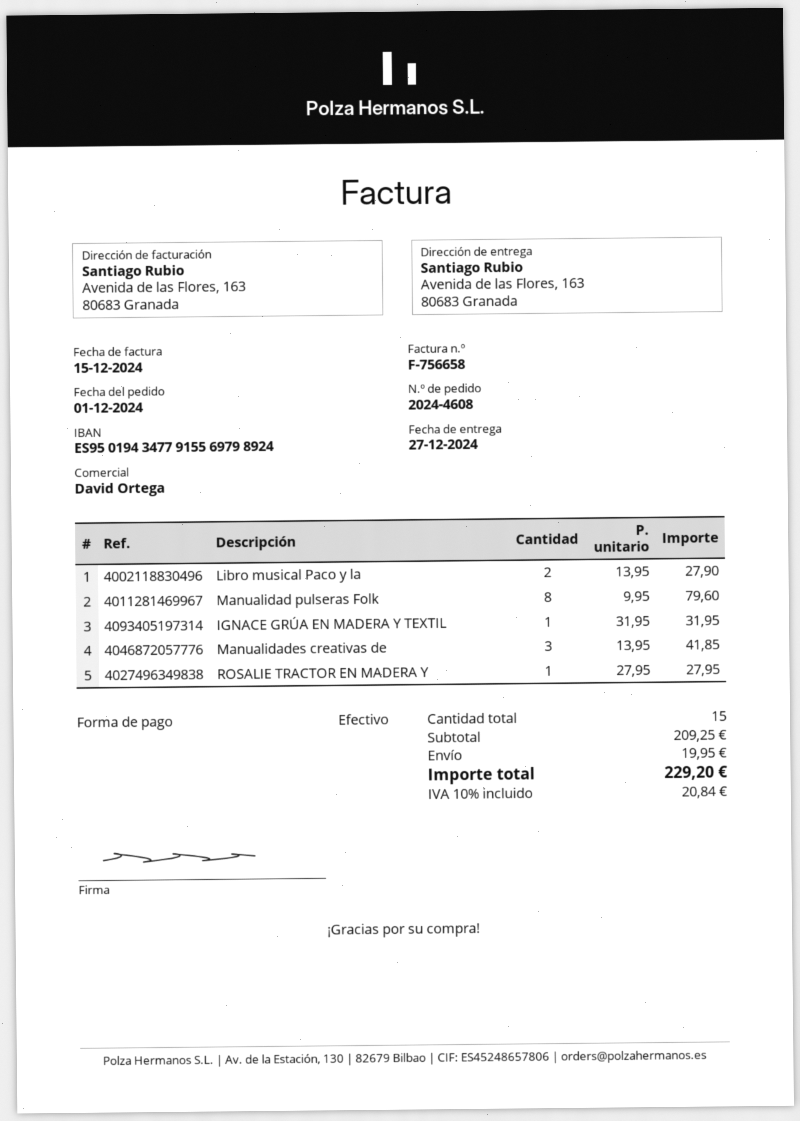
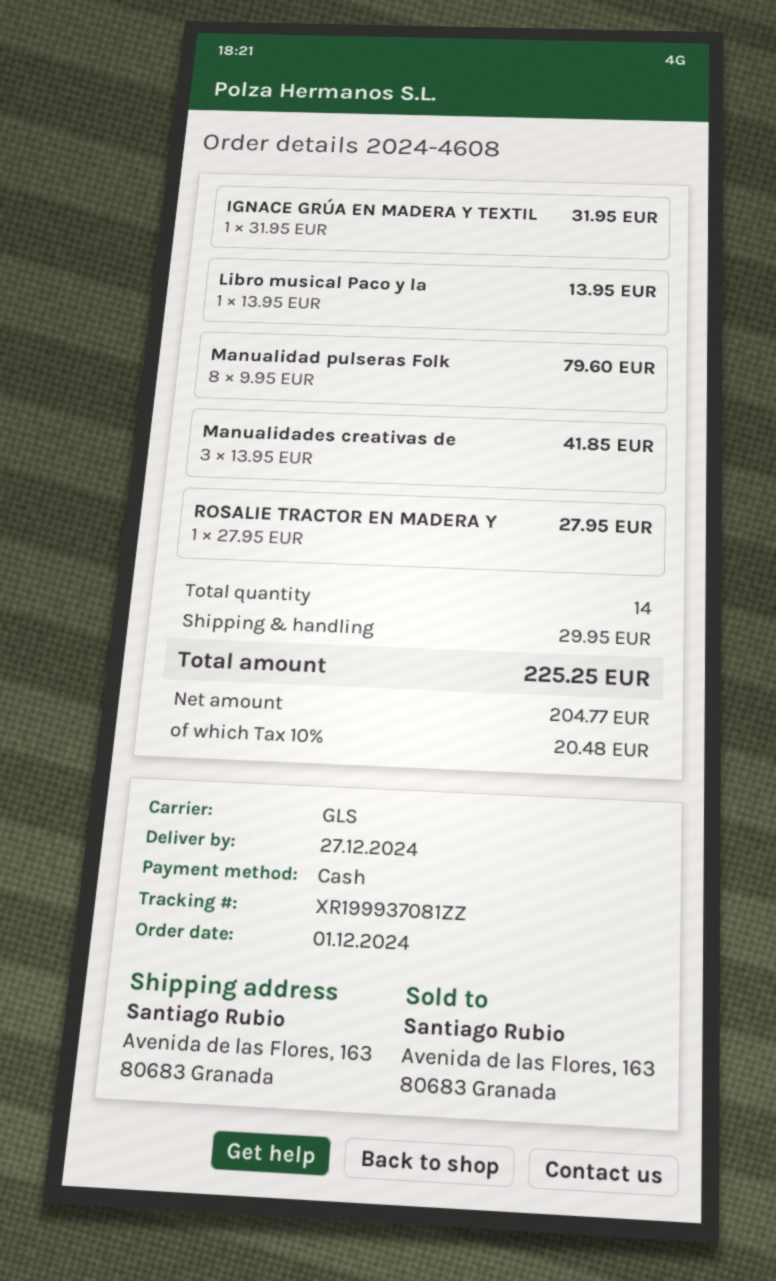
Libro musical Paco y la: 2 x 13.95 = 27.90 -> 1 x 13.95 = 13.95
total quantity: 15 -> 14
shipping: 19.95 -> 29.95
tax: 10% = 20.84 -> 10% = 20.48
total: 229.20 -> 225.25

